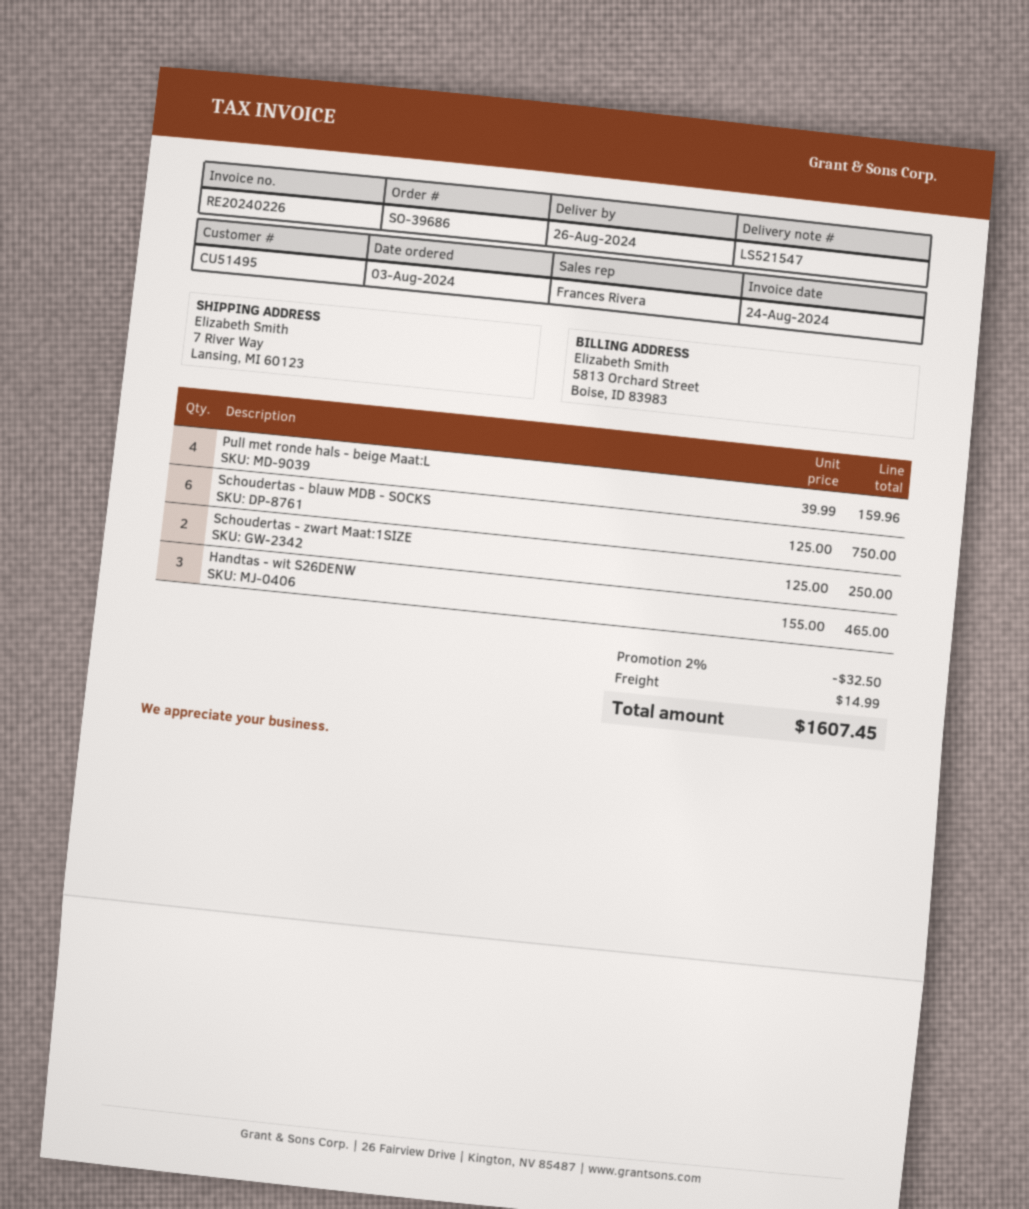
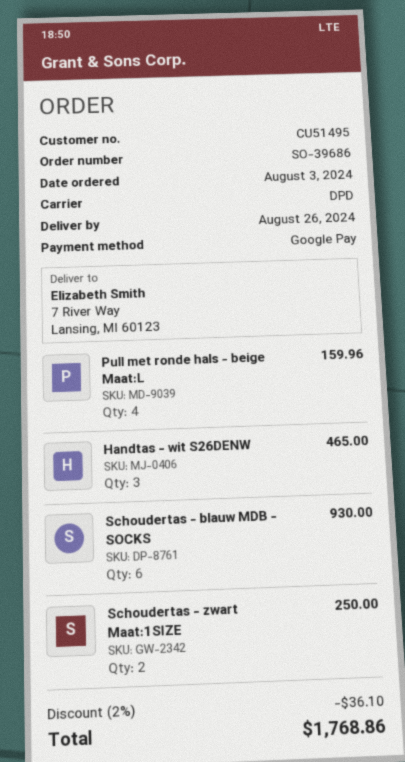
Schoudertas - blauw MDB - SOCKS: 6 for 750.00 -> 6 for 930.00
discount: 2% = 32.50 -> 2% = 36.10
shipping: 14.99 -> none
total: 1607.45 -> 1768.86

